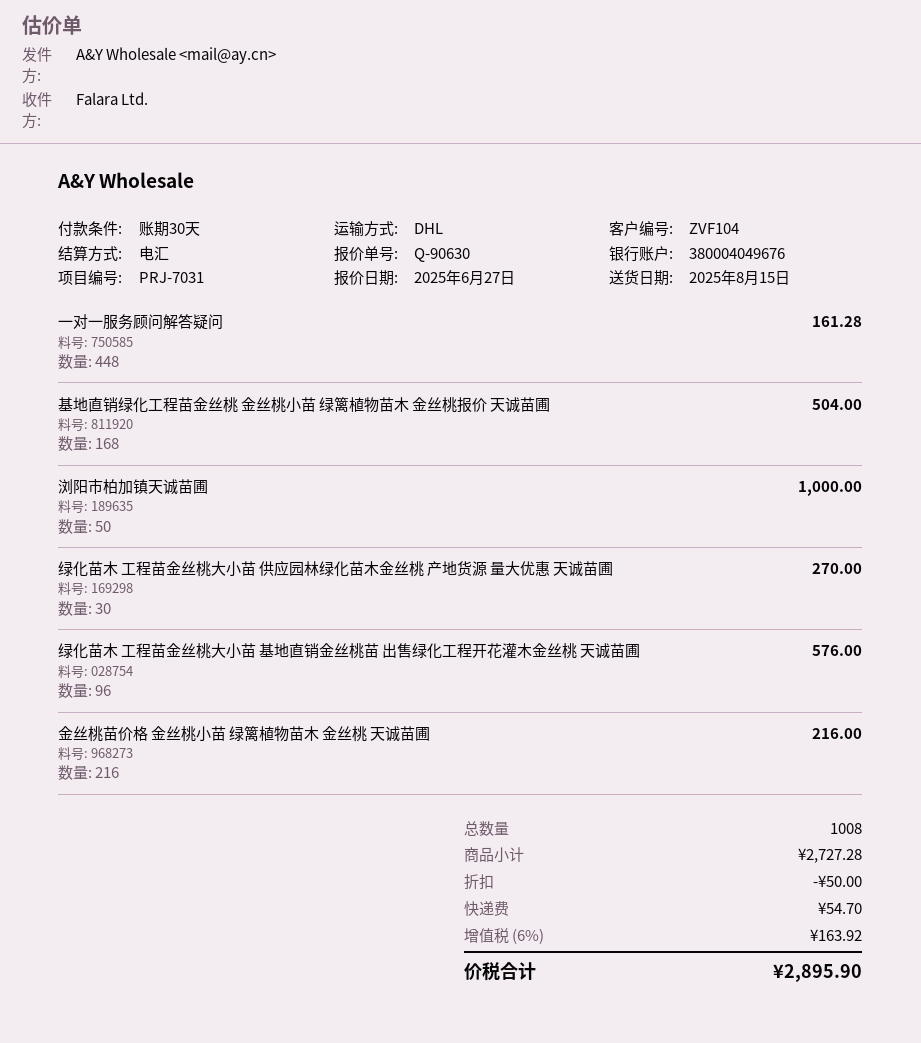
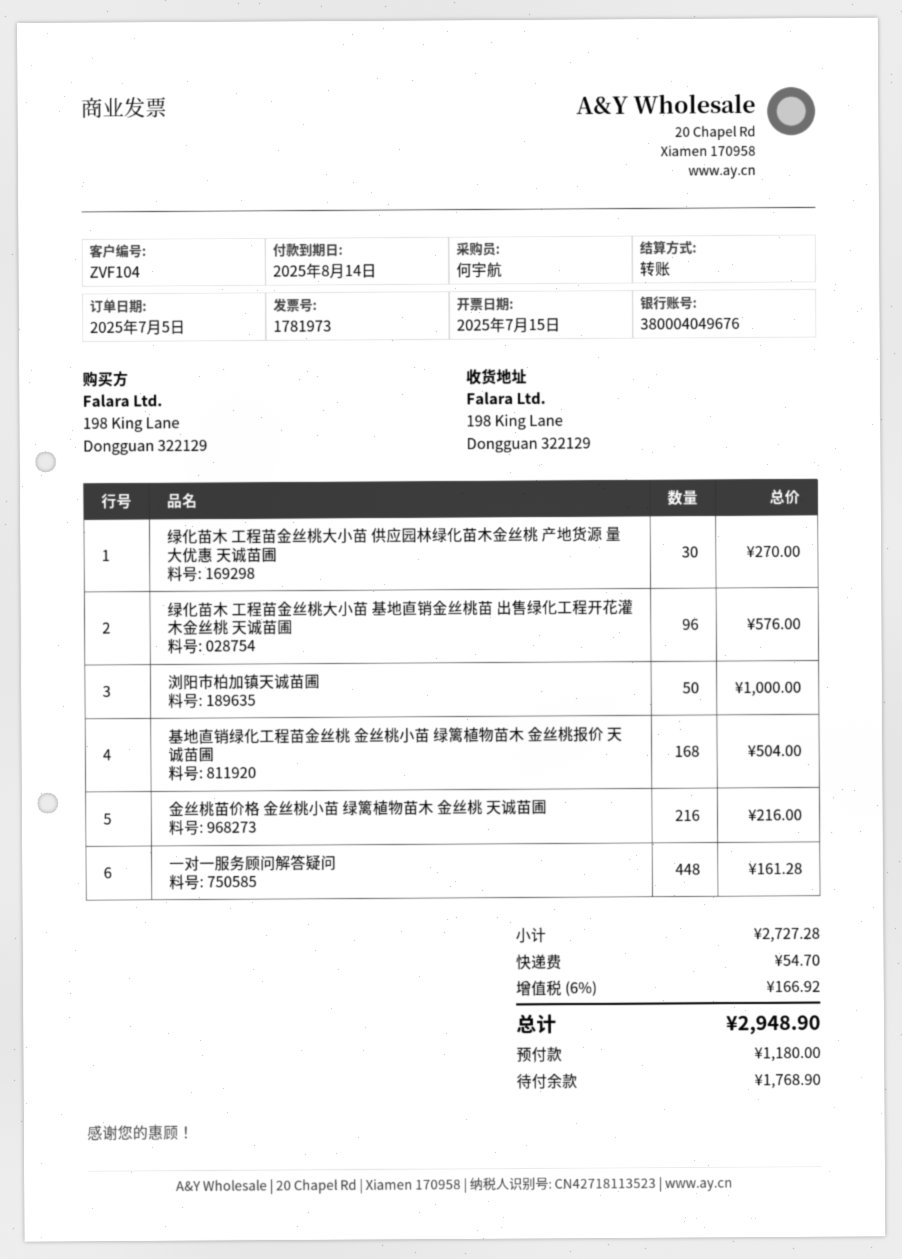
discount: 50.00 -> none
tax: 6% = 163.92 -> 6% = 166.92
total: 2895.90 -> 2948.90

